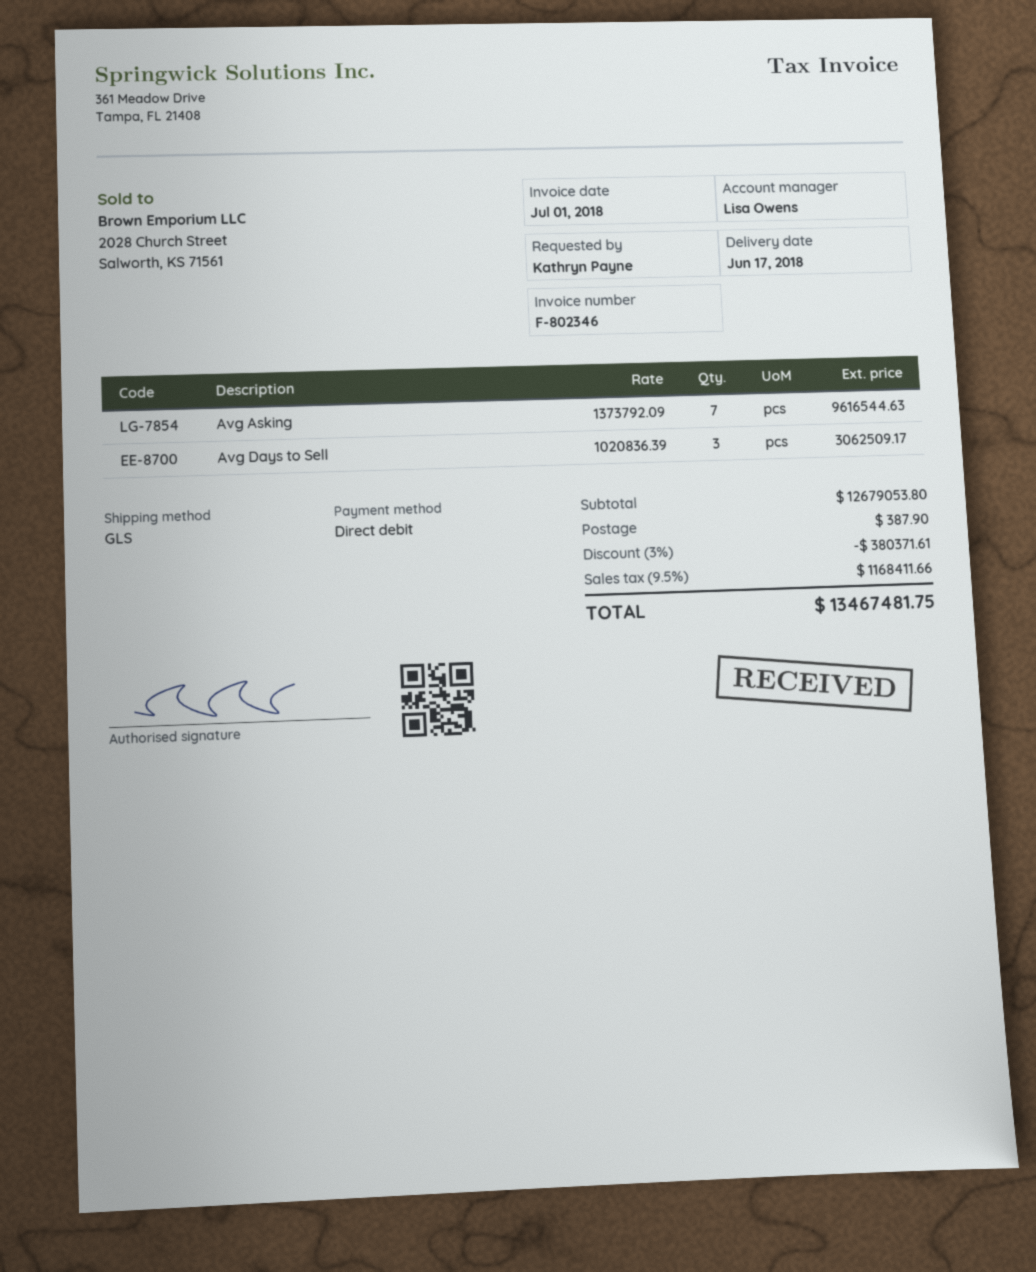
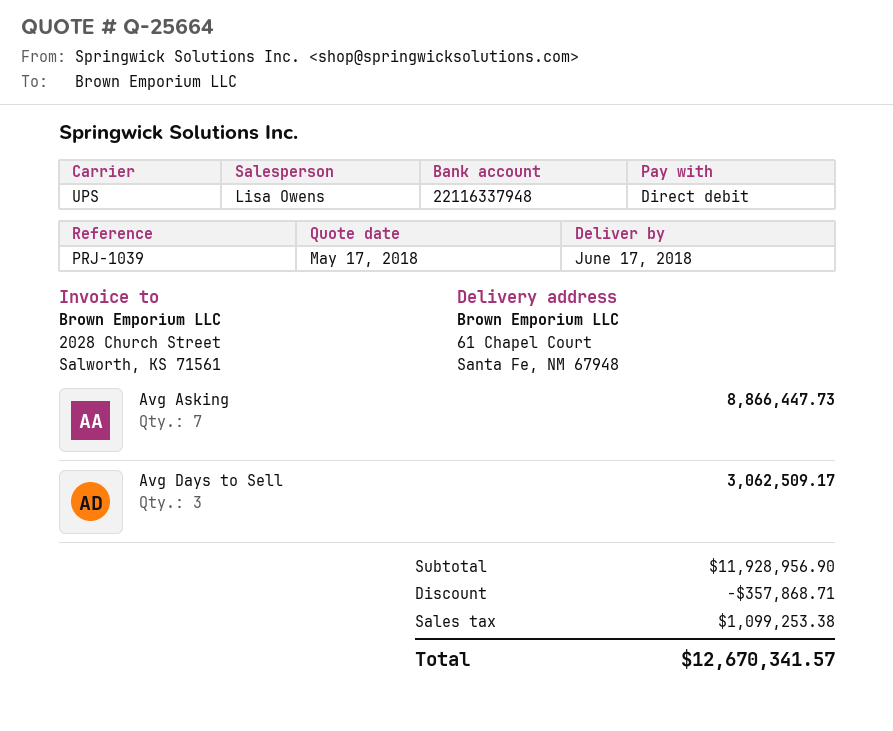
shipping method: GLS -> UPS
Avg Asking: 7 for 9616544.63 -> 7 for 8866447.73
subtotal: 12679053.80 -> 11928956.90
discount: 380371.61 -> 357868.71
shipping: 387.90 -> none
tax: 1168411.66 -> 1099253.38
total: 13467481.75 -> 12670341.57

